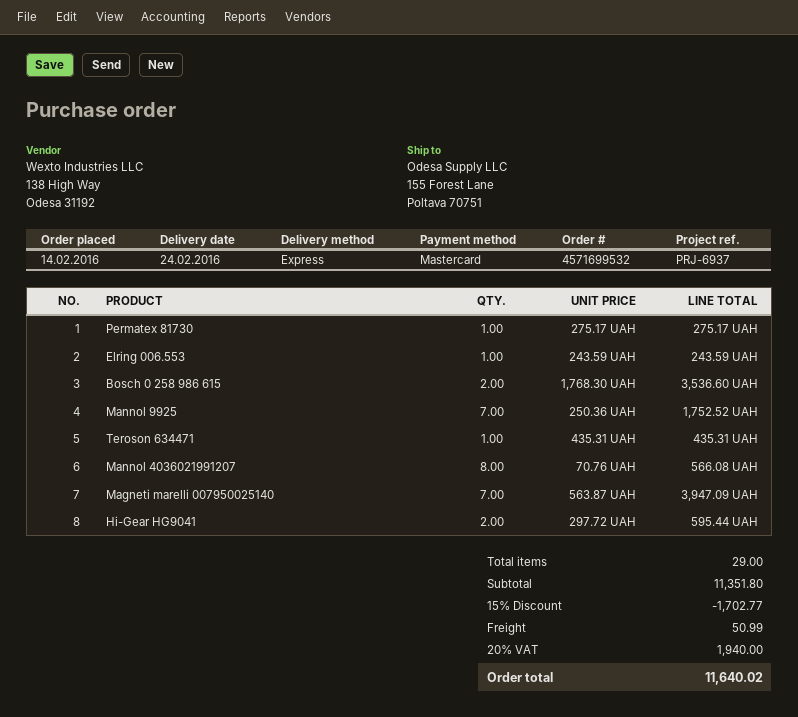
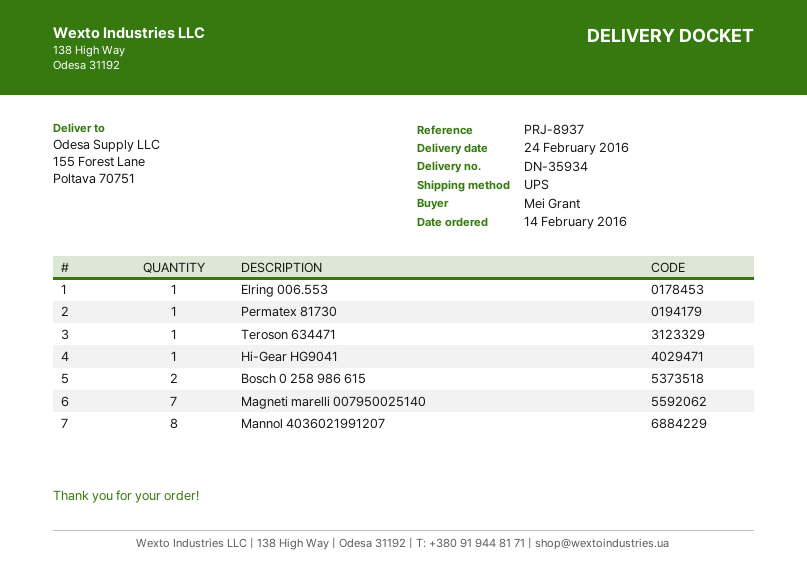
reference: PRJ-6937 -> PRJ-8937
shipping method: express -> UPS
Mannol 9925: 7 -> none
Hi-Gear HG9041: 2 -> 1

